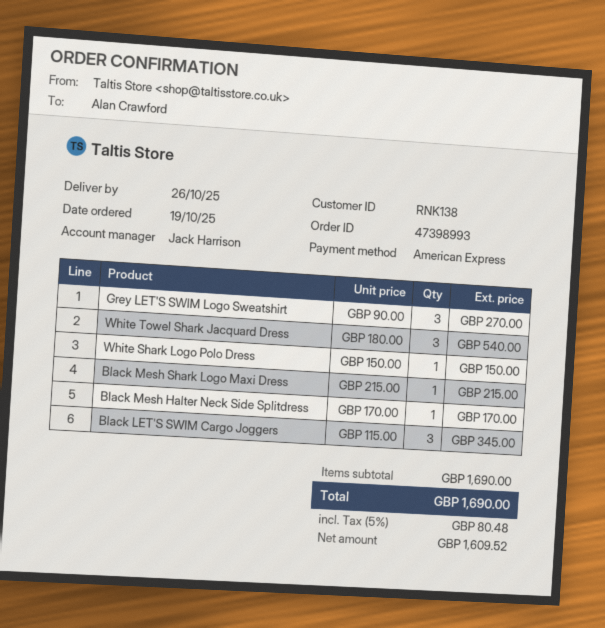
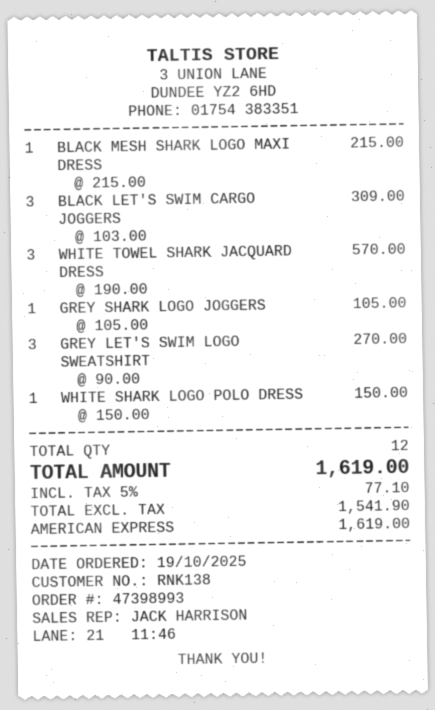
White Towel Shark Jacquard Dress: 3 x 180.00 = 540.00 -> 3 x 190.00 = 570.00
Black Mesh Halter Neck Side Splitdress: 1 x 170.00 = 170.00 -> none
Black LET'S SWIM Cargo Joggers: 3 x 115.00 = 345.00 -> 3 x 103.00 = 309.00
GREY SHARK LOGO JOGGERS: none -> 1 x 105.00 = 105.00
net: 1609.52 -> 1541.90
tax: 5% = 80.48 -> 5% = 77.10
total: 1690.00 -> 1619.00

